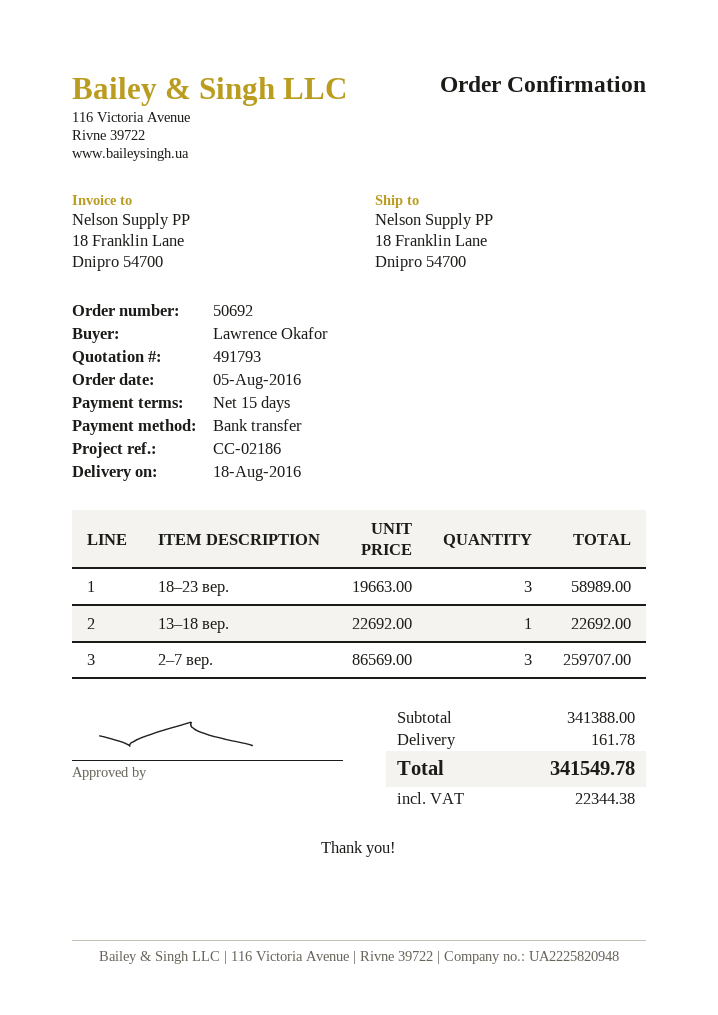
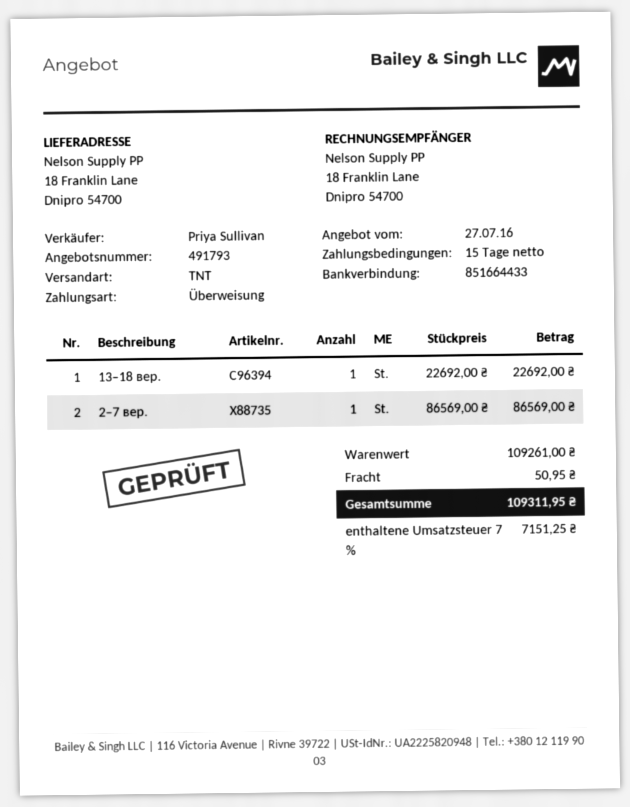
18–23 вер.: 3 x 19663.00 = 58989.00 -> none
2–7 вер.: 3 x 86569.00 = 259707.00 -> 1 x 86569.00 = 86569.00
subtotal: 341388.00 -> 109261.00
shipping: 161.78 -> 50.95
tax: 22344.38 -> 7151.25
total: 341549.78 -> 109311.95

